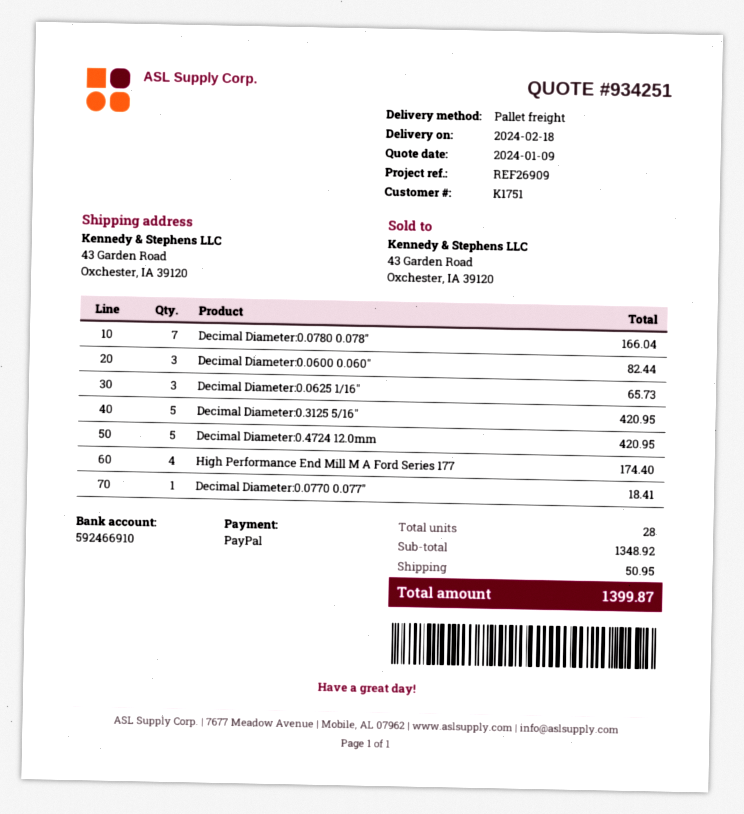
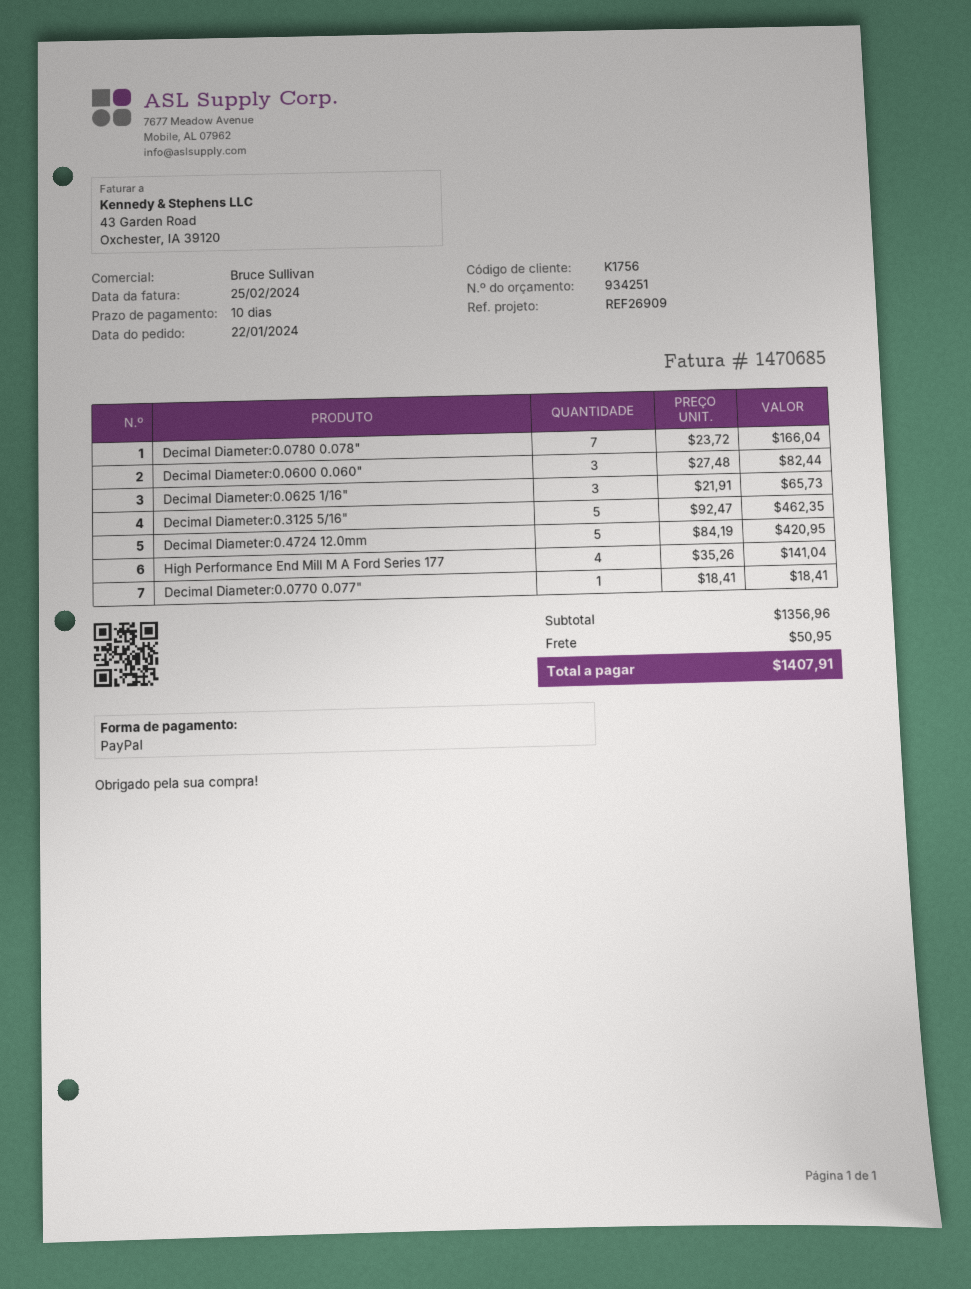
customer number: K1751 -> K1756
Decimal Diameter:0.3125 5/16": 5 for 420.95 -> 5 for 462.35
High Performance End Mill M A Ford Series 177: 4 for 174.40 -> 4 for 141.04
subtotal: 1348.92 -> 1356.96
total: 1399.87 -> 1407.91

